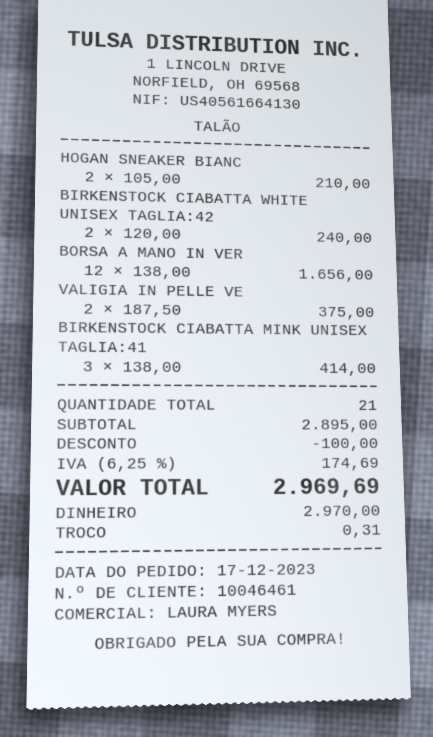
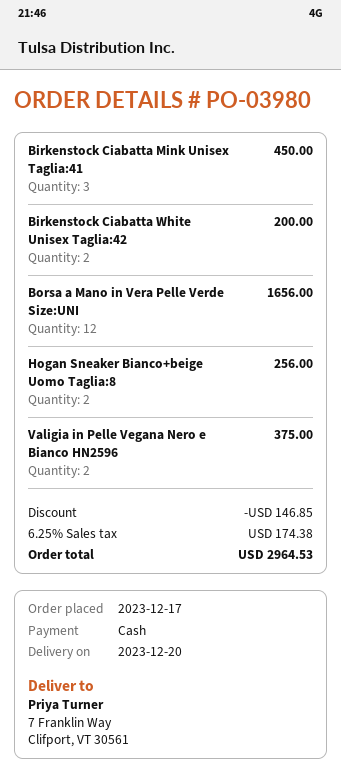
HOGAN SNEAKER BIANC: 2 for 210.00 -> 2 for 256.00
BIRKENSTOCK CIABATTA WHITE UNISEX TAGLIA:42: 2 for 240.00 -> 2 for 200.00
BIRKENSTOCK CIABATTA MINK UNISEX TAGLIA:41: 3 for 414.00 -> 3 for 450.00
discount: 100.00 -> 146.85
tax: 6.25% = 174.69 -> 6.25% = 174.38
total: 2969.69 -> 2964.53

